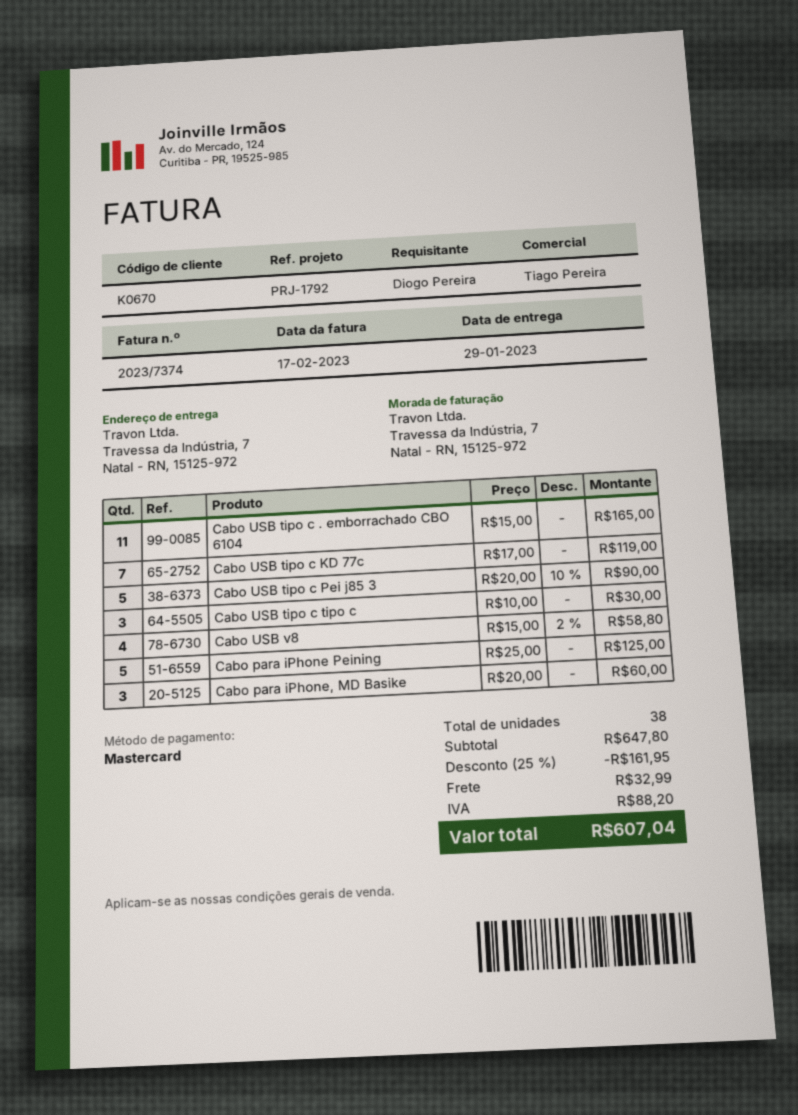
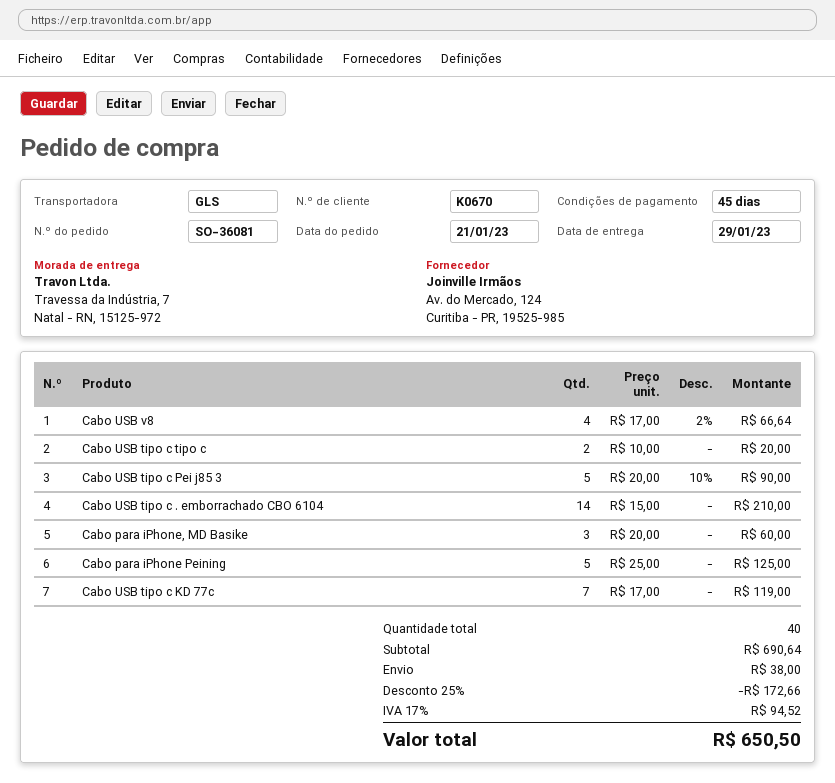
Cabo USB tipo c . emborrachado CBO 6104: 11 x 15.00 = 165.00 -> 14 x 15.00 = 210.00
Cabo USB tipo c tipo c: 3 x 10.00 = 30.00 -> 2 x 10.00 = 20.00
Cabo USB v8: 4 x 15.00 - 2% = 58.80 -> 4 x 17.00 - 2% = 66.64
total quantity: 38 -> 40
subtotal: 647.80 -> 690.64
discount: 25% = 161.95 -> 25% = 172.66
shipping: 32.99 -> 38.00
tax: 88.20 -> 94.52
total: 607.04 -> 650.50

